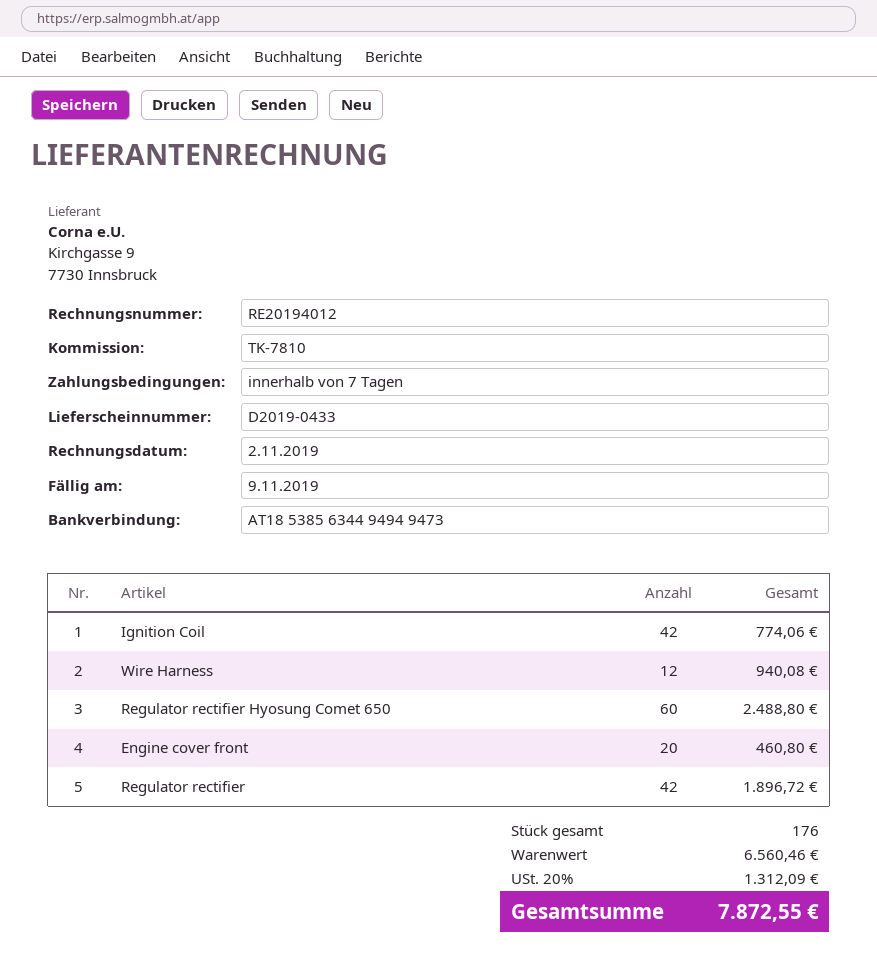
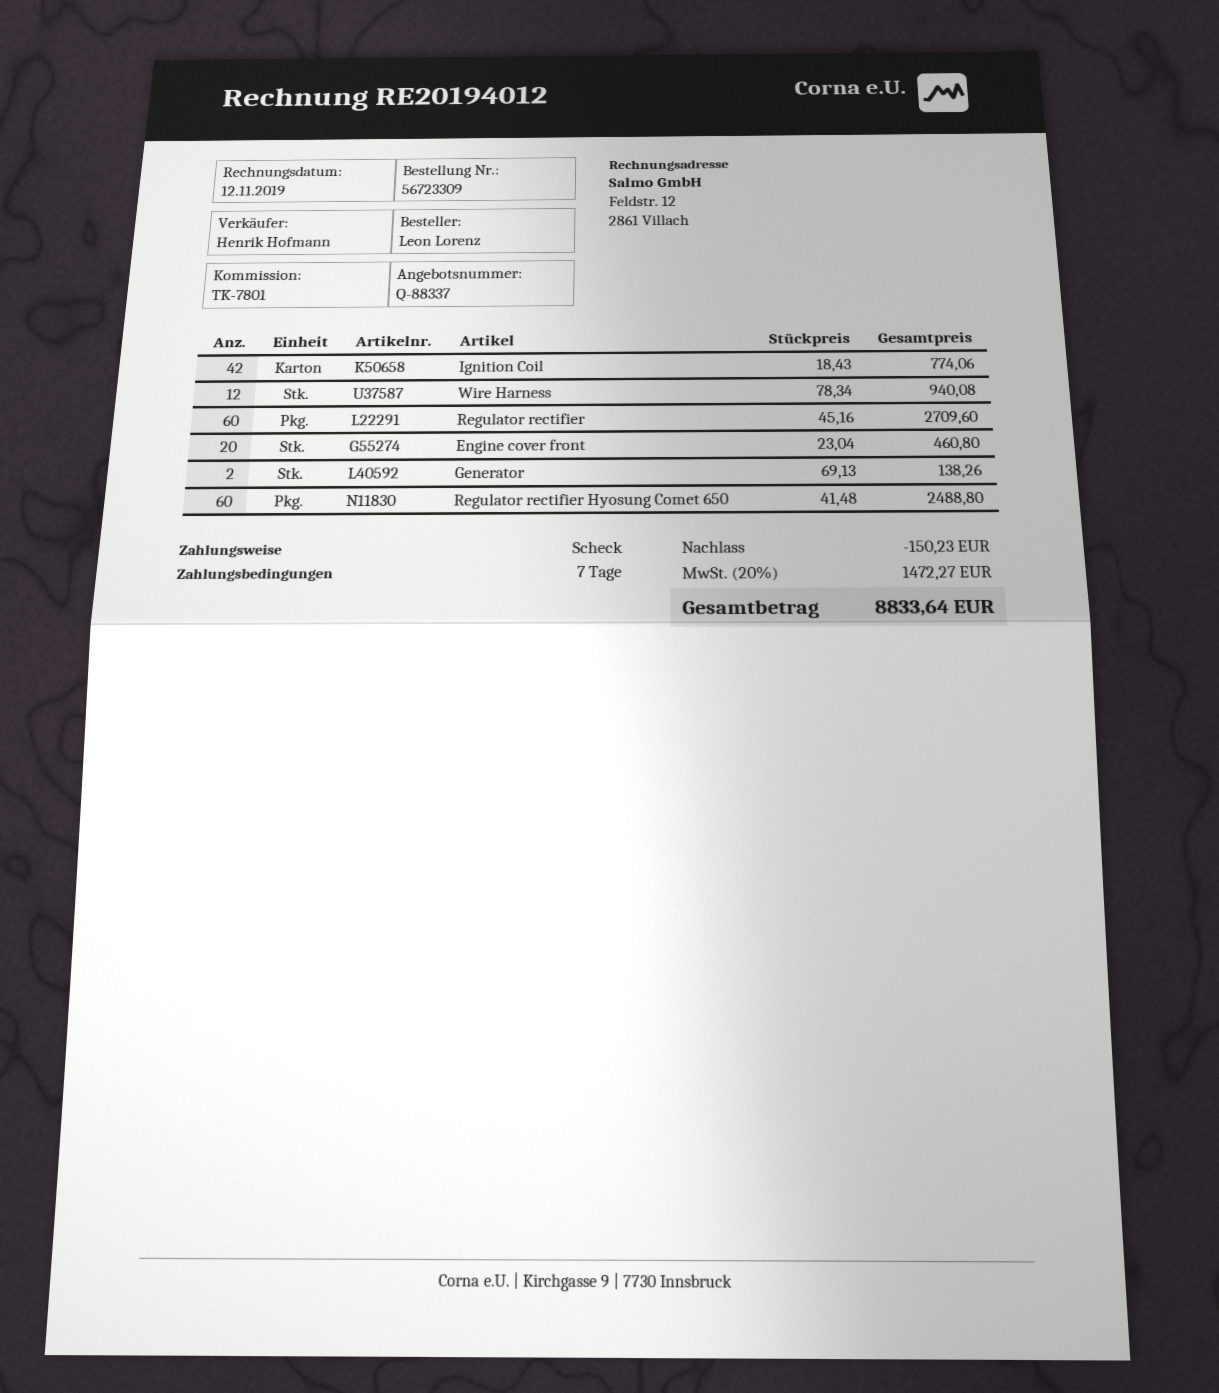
invoice date: 2019-11-02 -> 2019-11-12
reference: TK-7810 -> TK-7801
Regulator rectifier: 42 for 1896.72 -> 60 for 2709.60
Generator: none -> 2 for 138.26
discount: none -> 150.23
tax: 20% = 1312.09 -> 20% = 1472.27
total: 7872.55 -> 8833.64

